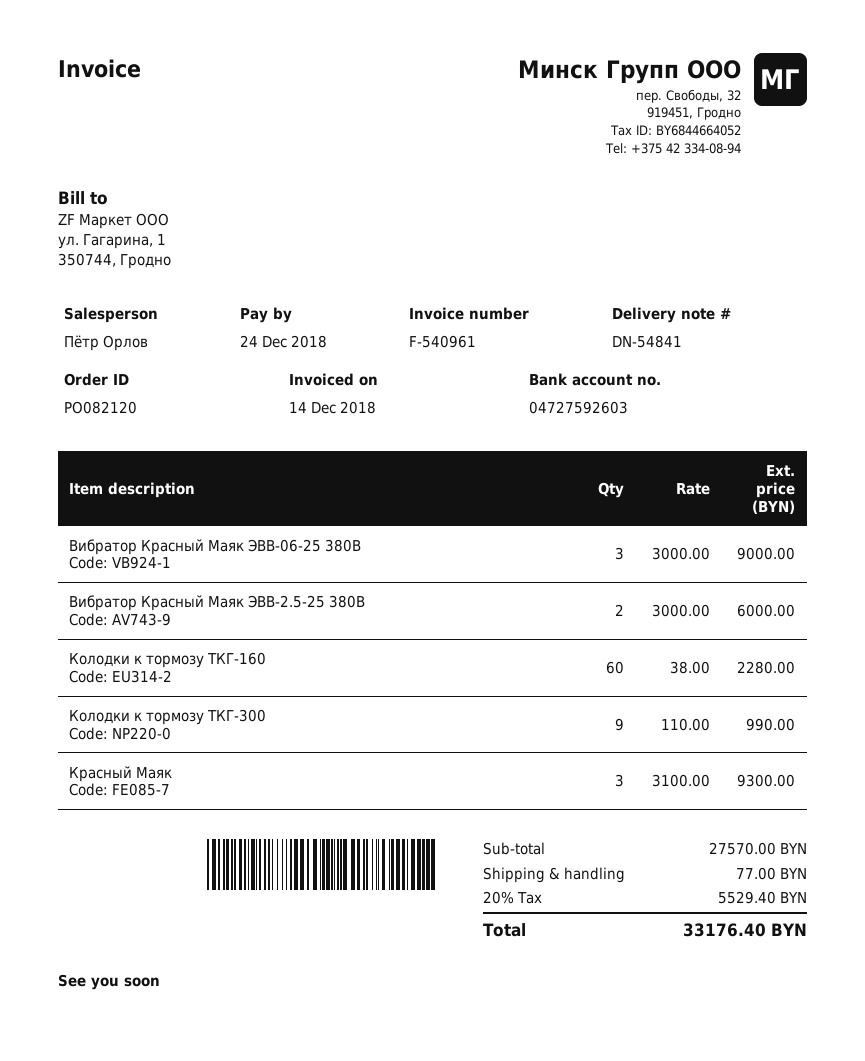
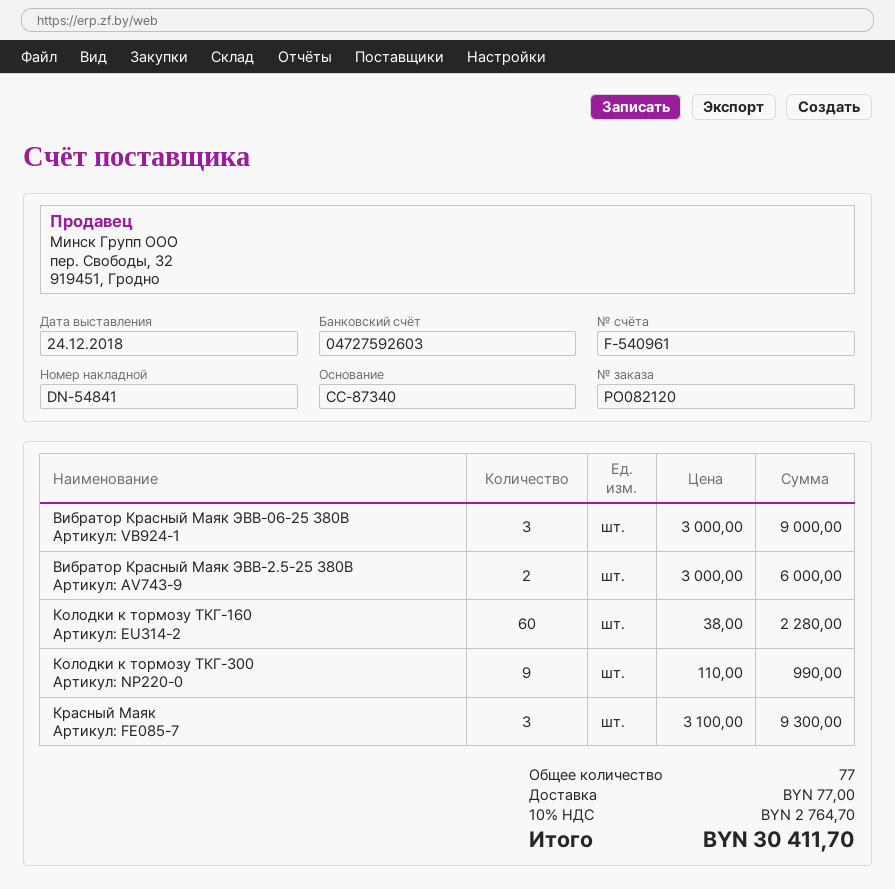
invoice date: 2018-12-14 -> 2018-12-24
tax: 20% = 5529.40 -> 10% = 2764.70
total: 33176.40 -> 30411.70

